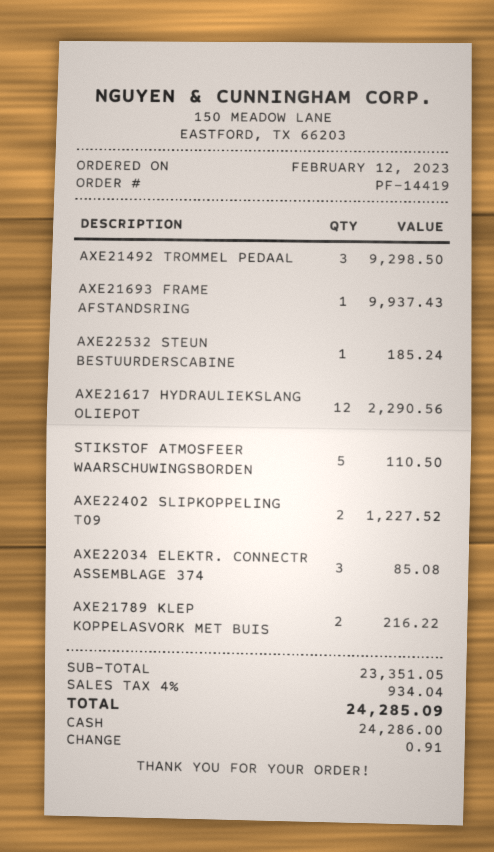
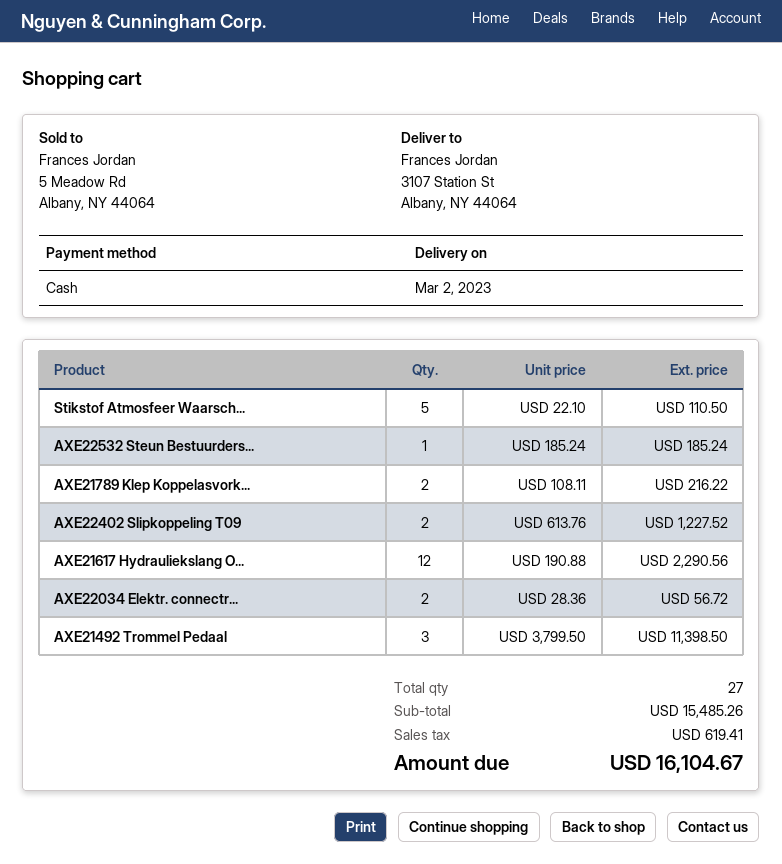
AXE21492 TROMMEL PEDAAL: 3 for 9298.50 -> 3 for 11398.50
AXE21693 FRAME AFSTANDSRING: 1 for 9937.43 -> none
AXE22034 ELEKTR. CONNECTR ASSEMBLAGE 374: 3 for 85.08 -> 2 for 56.72
subtotal: 23351.05 -> 15485.26
tax: 934.04 -> 619.41
total: 24285.09 -> 16104.67

